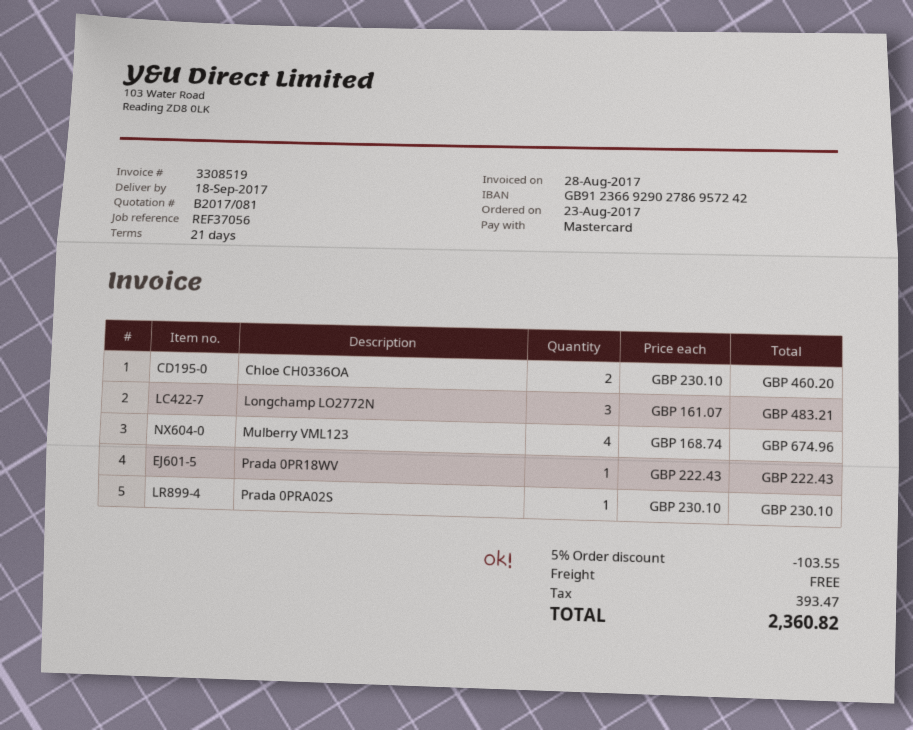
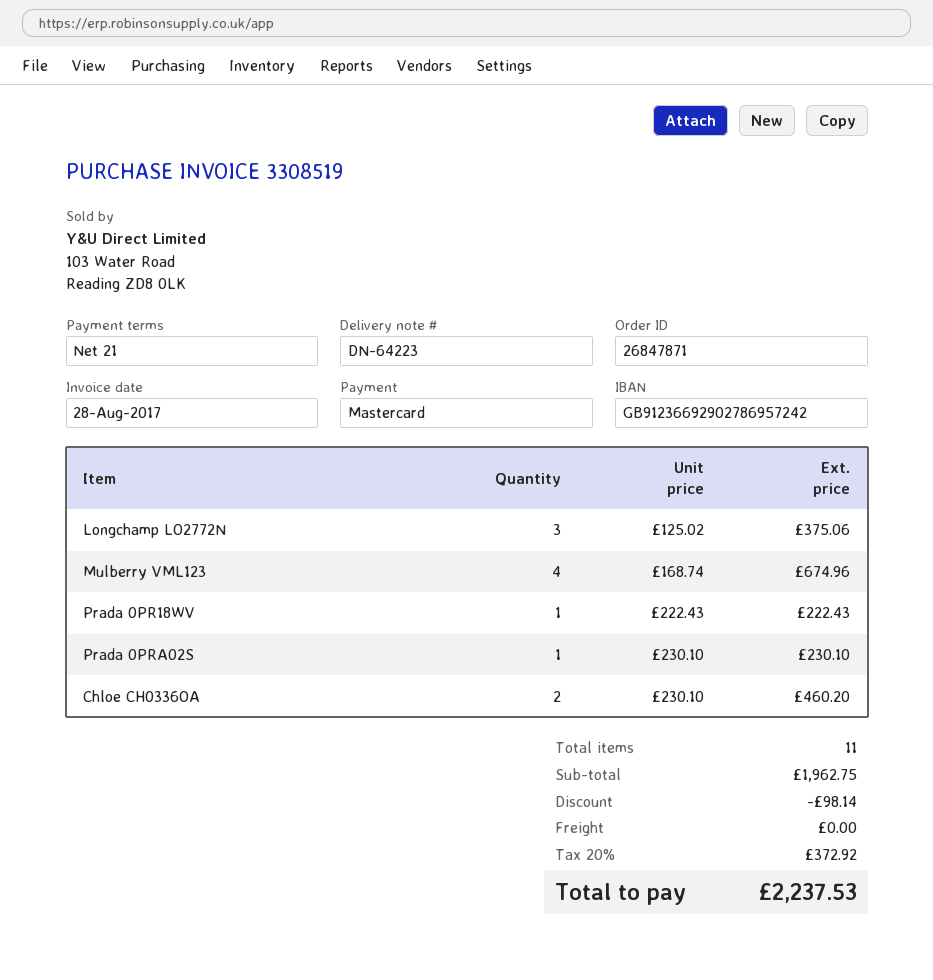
Longchamp LO2772N: 3 x 161.07 = 483.21 -> 3 x 125.02 = 375.06
discount: 103.55 -> 98.14
tax: 393.47 -> 372.92
total: 2360.82 -> 2237.53

